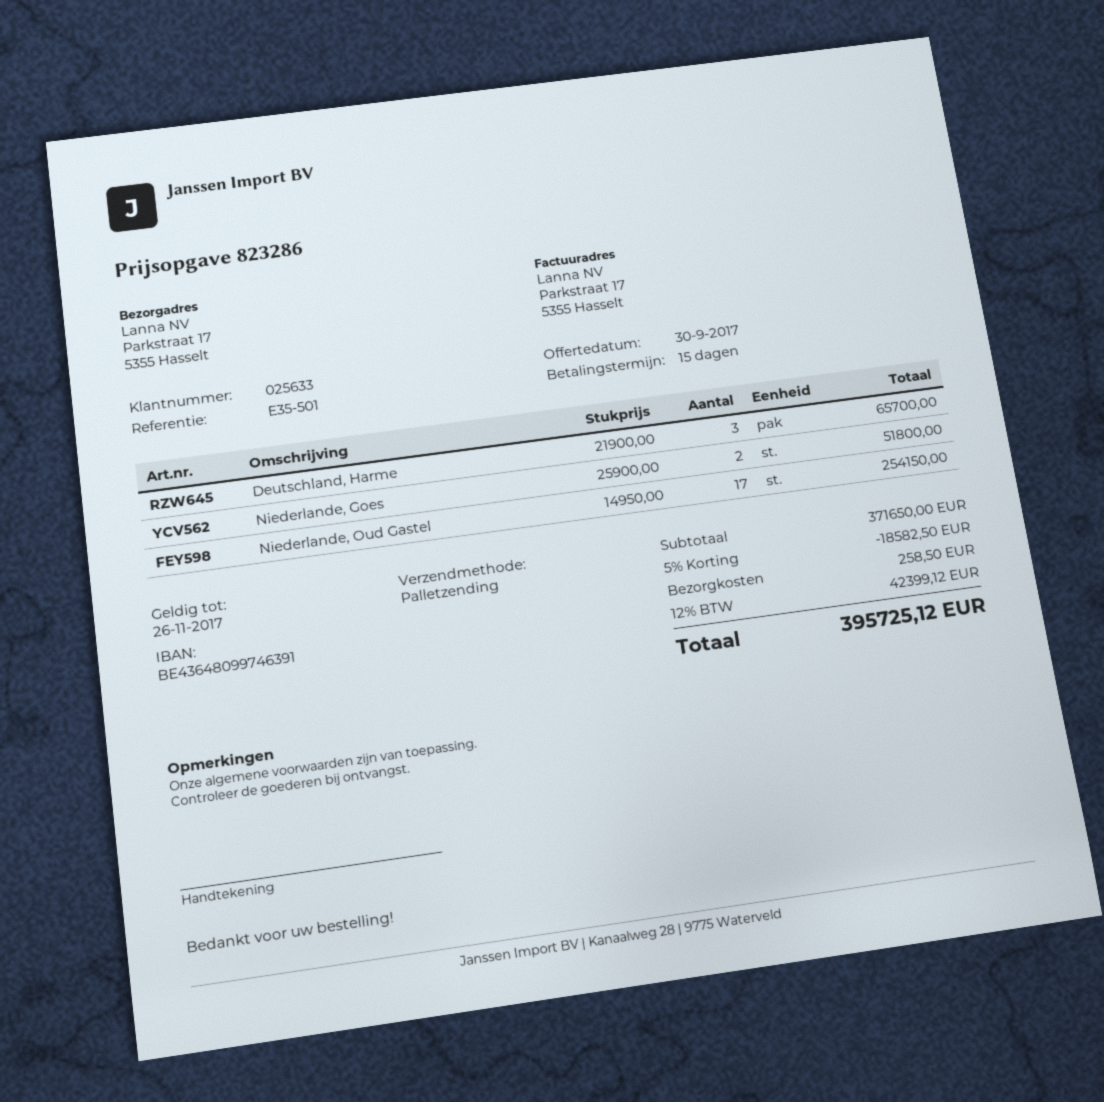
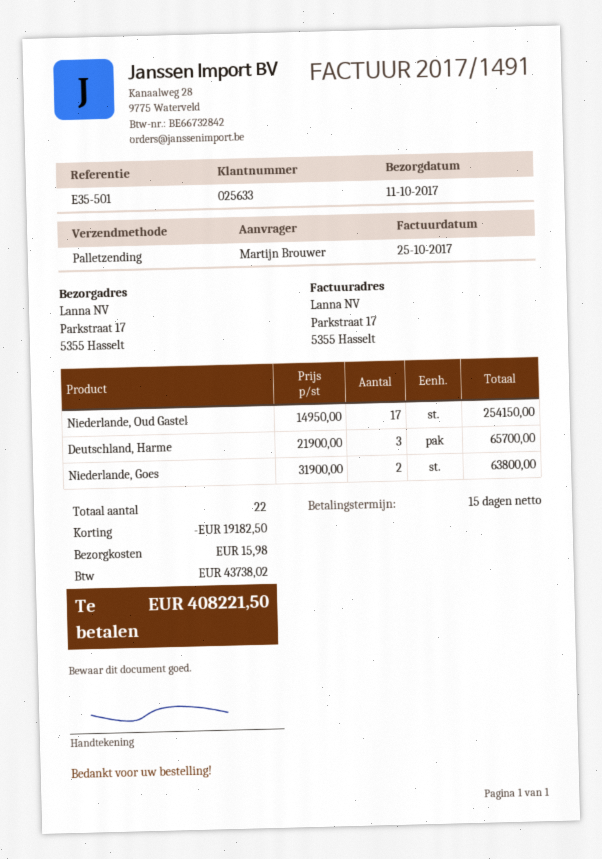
Niederlande, Goes: 2 x 25900.00 = 51800.00 -> 2 x 31900.00 = 63800.00
discount: 18582.50 -> 19182.50
shipping: 258.50 -> 15.98
tax: 42399.12 -> 43738.02
total: 395725.12 -> 408221.50

